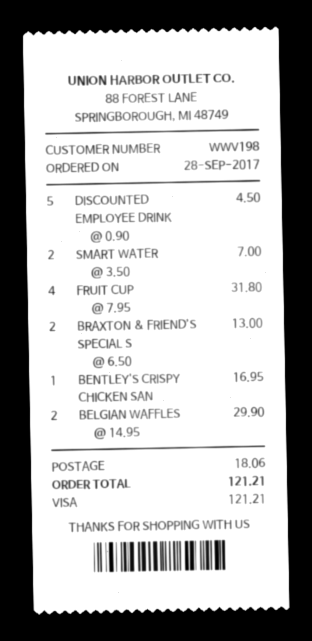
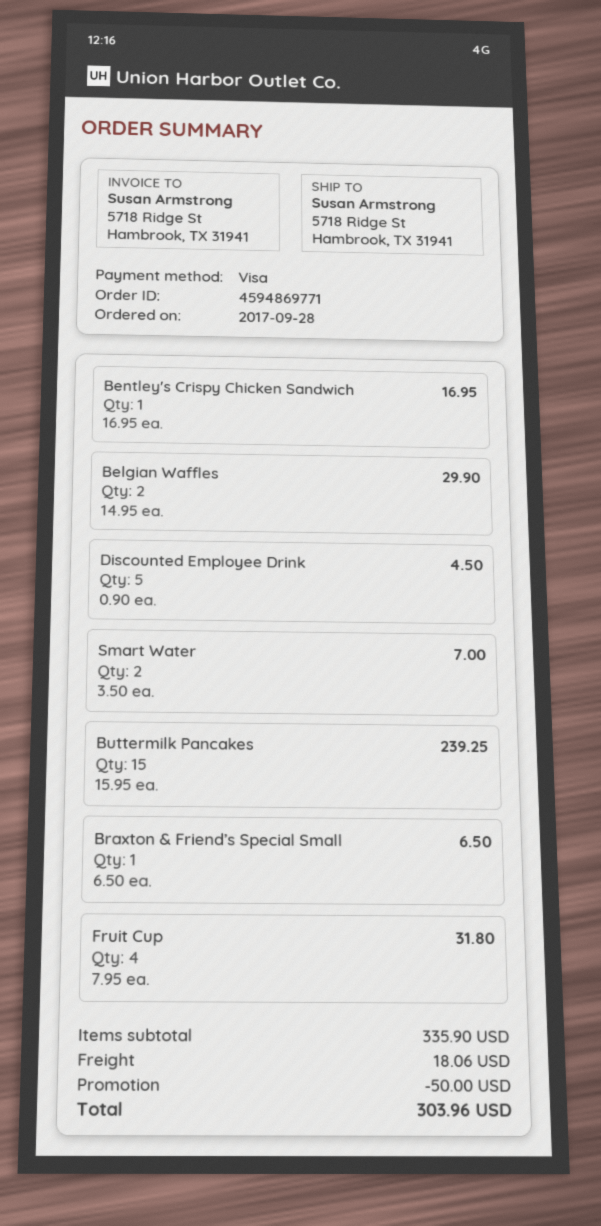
BRAXTON & FRIEND’S SPECIAL S: 2 x 6.50 = 13.00 -> 1 x 6.50 = 6.50
Buttermilk Pancakes: none -> 15 x 15.95 = 239.25
discount: none -> 50.00
total: 121.21 -> 303.96

